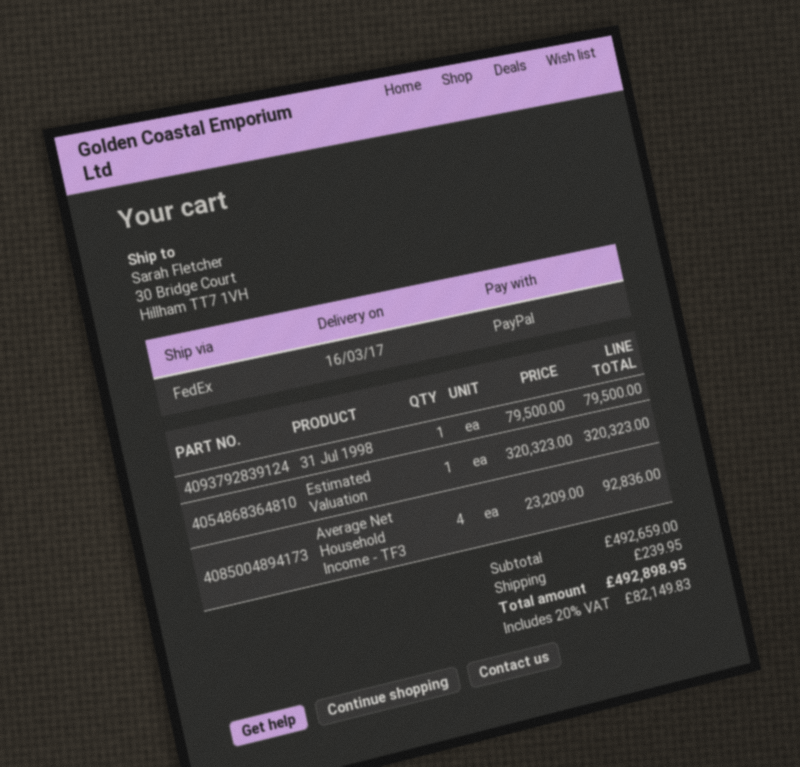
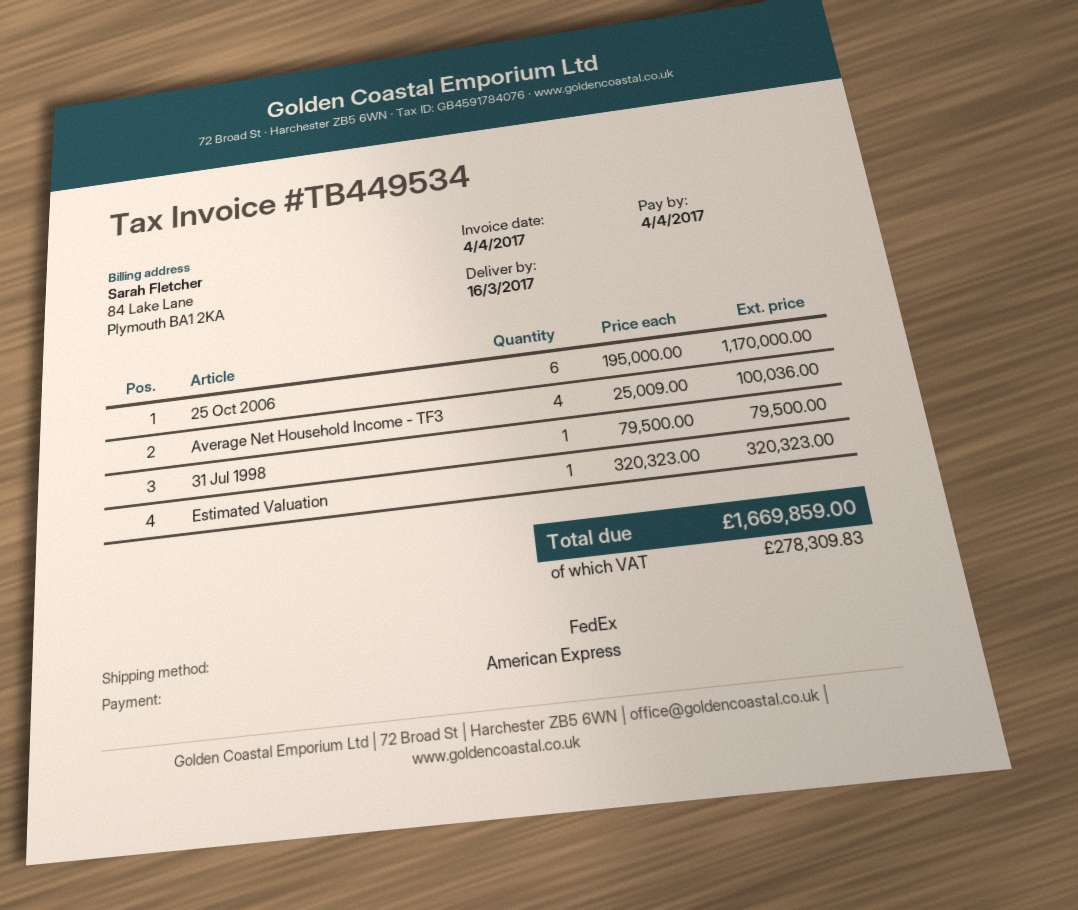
payment method: PayPal -> American Express
Average Net Household Income - TF3: 4 x 23209.00 = 92836.00 -> 4 x 25009.00 = 100036.00
25 Oct 2006: none -> 6 x 195000.00 = 1170000.00
shipping: 239.95 -> none
tax: 82149.83 -> 278309.83
total: 492898.95 -> 1669859.00

